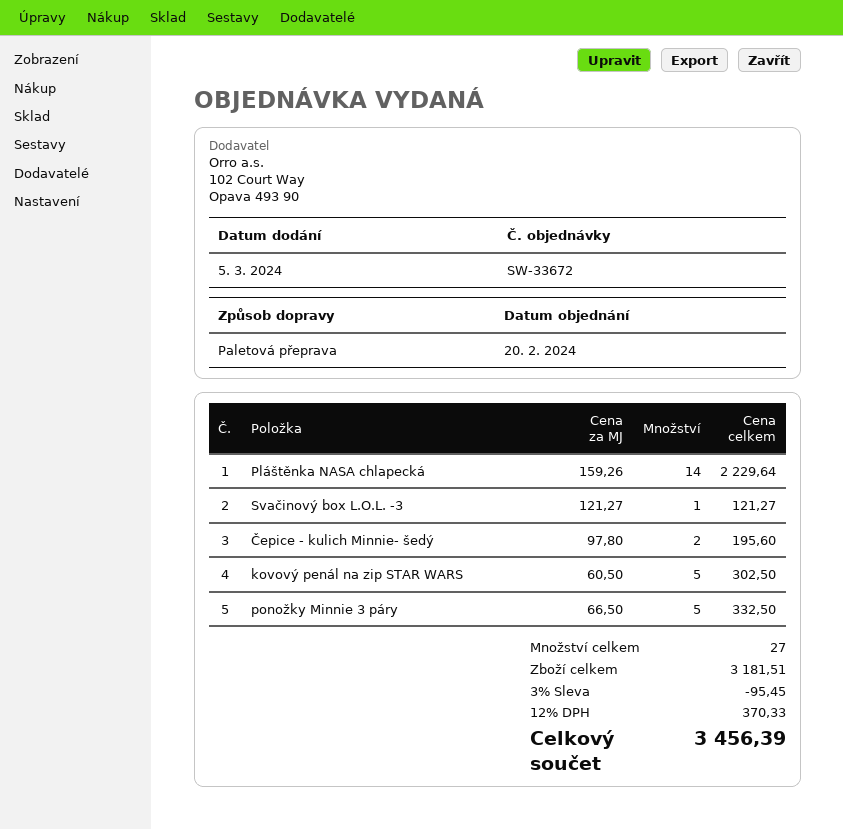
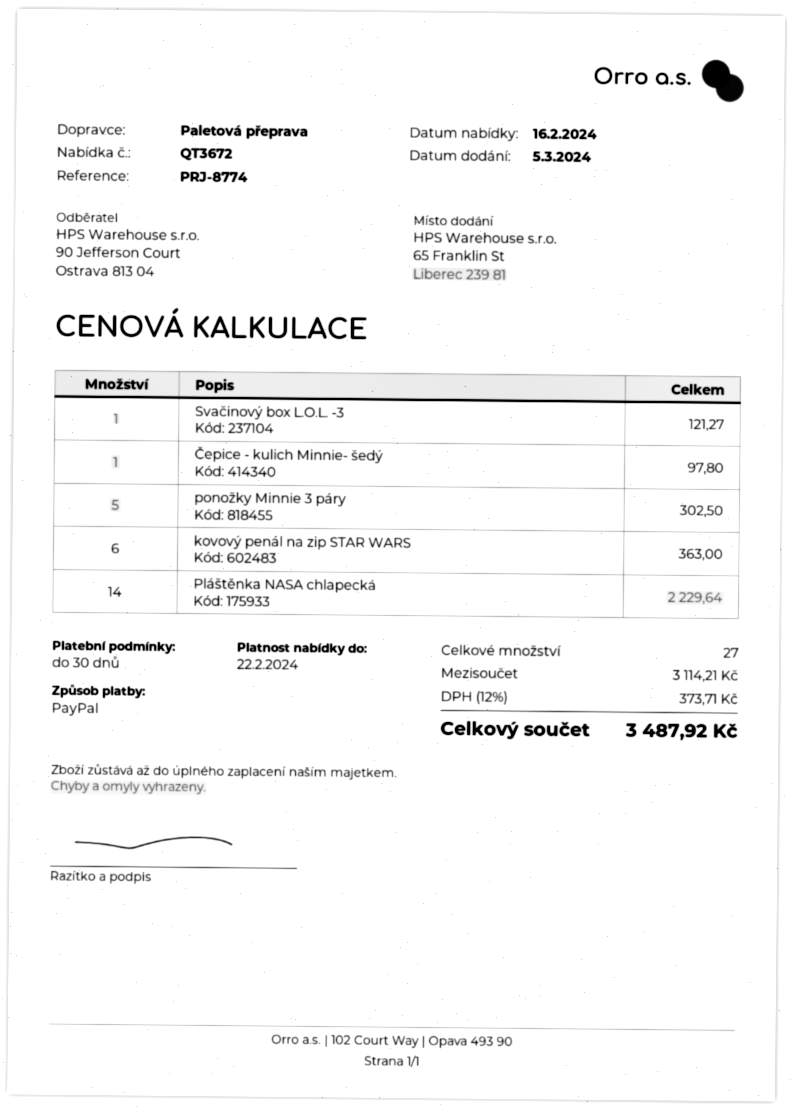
Čepice - kulich Minnie- šedý: 2 for 195.60 -> 1 for 97.80
kovový penál na zip STAR WARS: 5 for 302.50 -> 6 for 363.00
ponožky Minnie 3 páry: 5 for 332.50 -> 5 for 302.50
subtotal: 3181.51 -> 3114.21
discount: 3% = 95.45 -> none
tax: 12% = 370.33 -> 12% = 373.71
total: 3456.39 -> 3487.92

